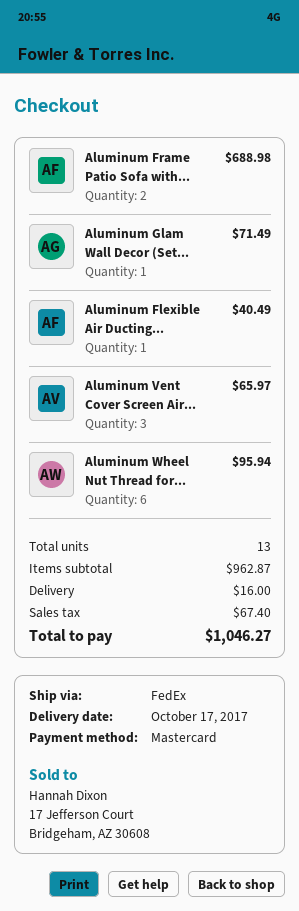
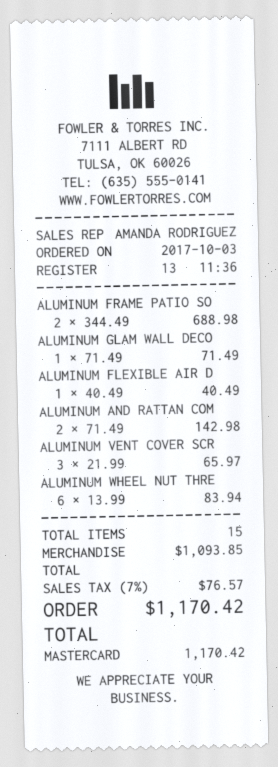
Aluminum Wheel Nut Thread for...: 6 for 95.94 -> 6 for 83.94
ALUMINUM AND RATTAN COM: none -> 2 for 142.98
total quantity: 13 -> 15
subtotal: 962.87 -> 1093.85
shipping: 16.00 -> none
tax: 67.40 -> 76.57
total: 1046.27 -> 1170.42

